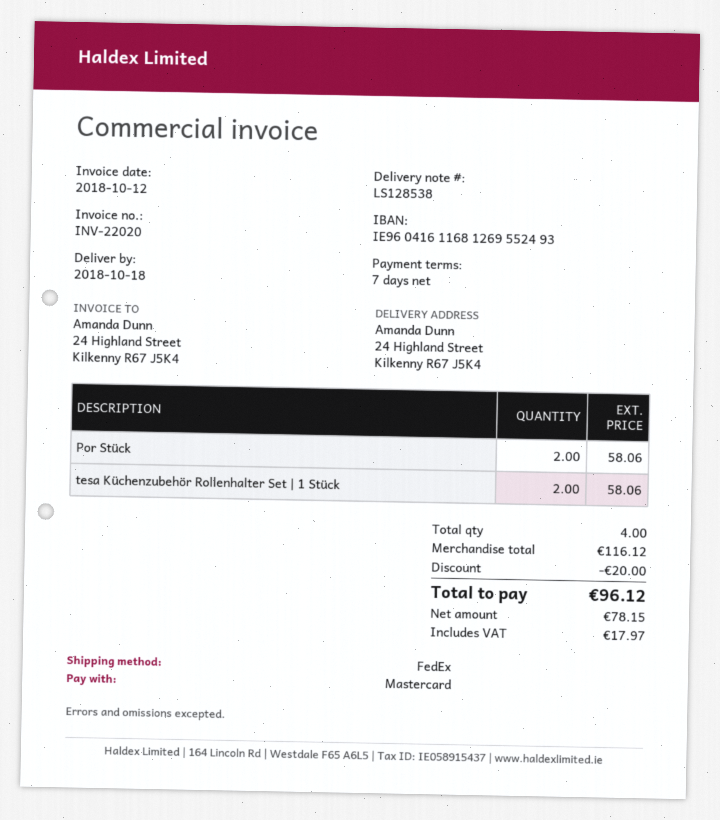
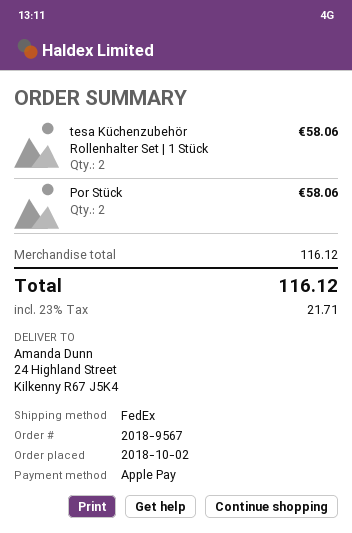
payment method: Mastercard -> Apple Pay
discount: 20.00 -> none
tax: 17.97 -> 21.71
total: 96.12 -> 116.12

